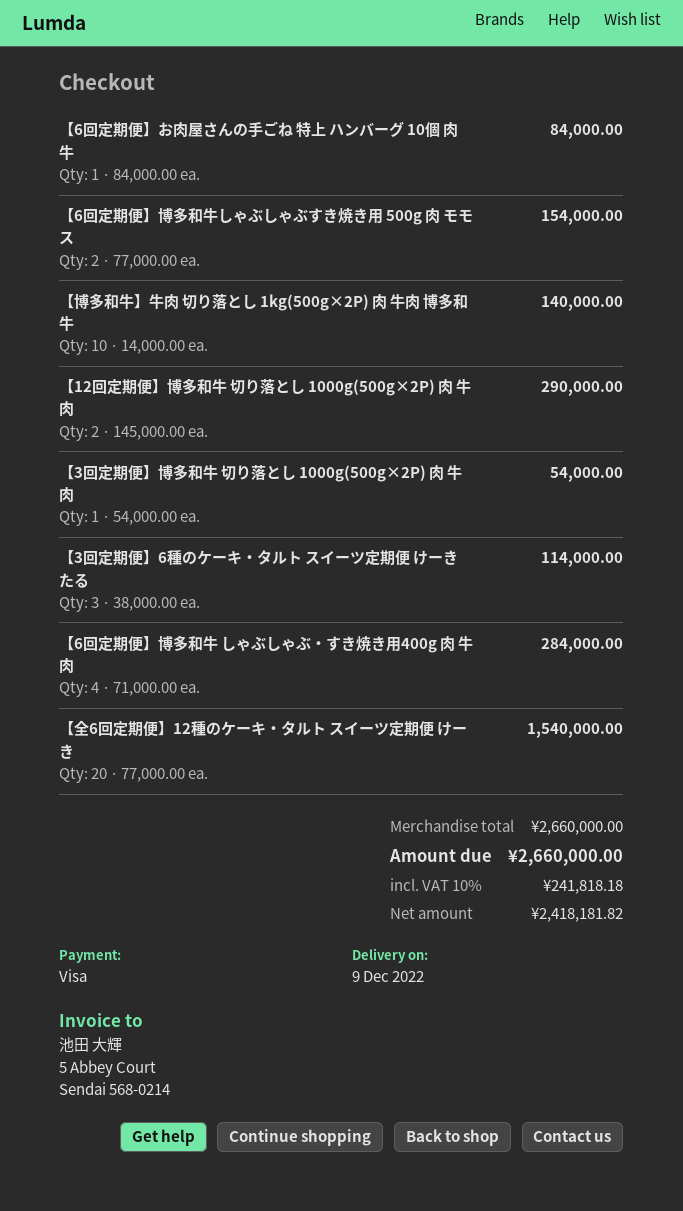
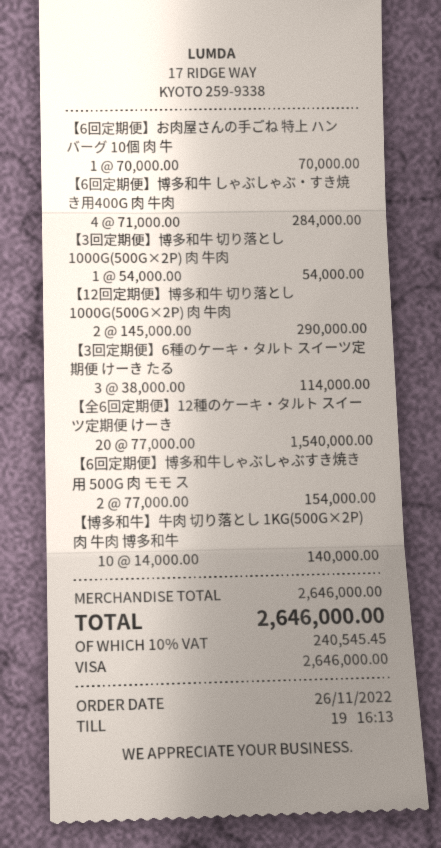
【6回定期便】お肉屋さんの手ごね 特上 ハンバーグ 10個 肉 牛: 1 x 84000.00 = 84000.00 -> 1 x 70000.00 = 70000.00
subtotal: 2660000.00 -> 2646000.00
tax: 10% = 241818.18 -> 10% = 240545.45
total: 2660000.00 -> 2646000.00

